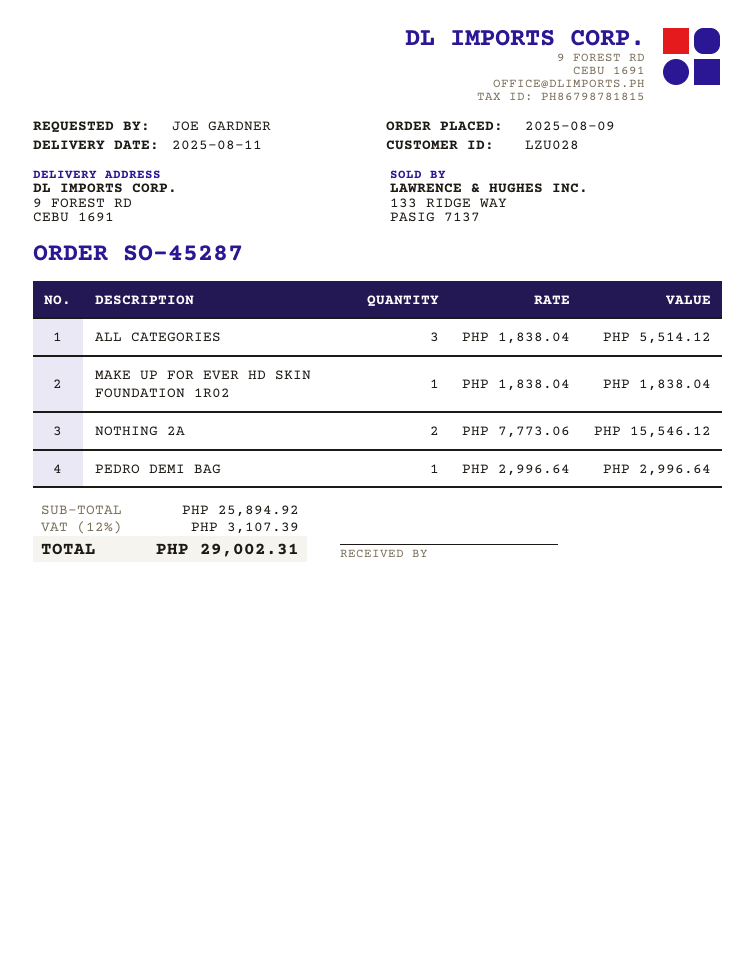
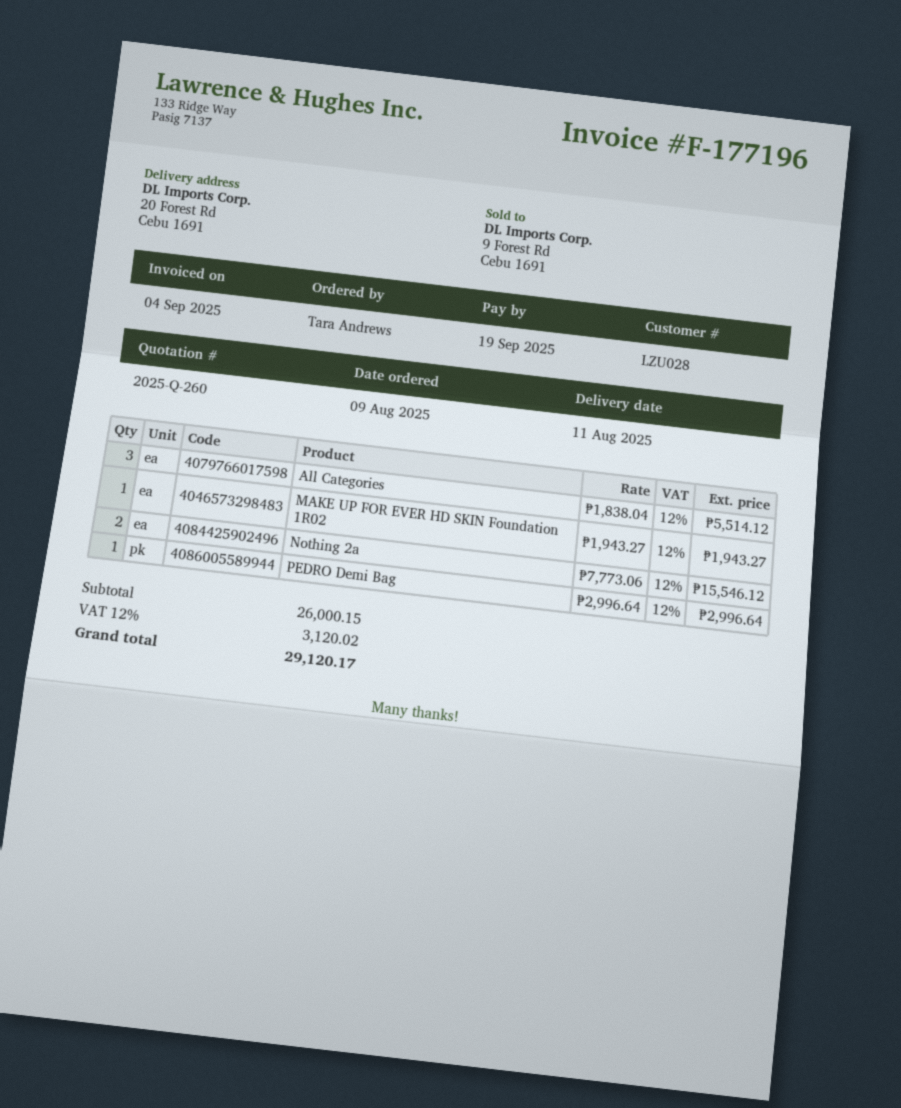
ordered by: JOE GARDNER -> Tara Andrews
ship to: 9 FOREST RD, CEBU 1691 -> 20 Forest Rd, Cebu 1691
MAKE UP FOR EVER HD SKIN FOUNDATION 1R02: 1 x 1838.04 = 1838.04 -> 1 x 1943.27 = 1943.27
subtotal: 25894.92 -> 26000.15
tax: 12% = 3107.39 -> 12% = 3120.02
total: 29002.31 -> 29120.17

